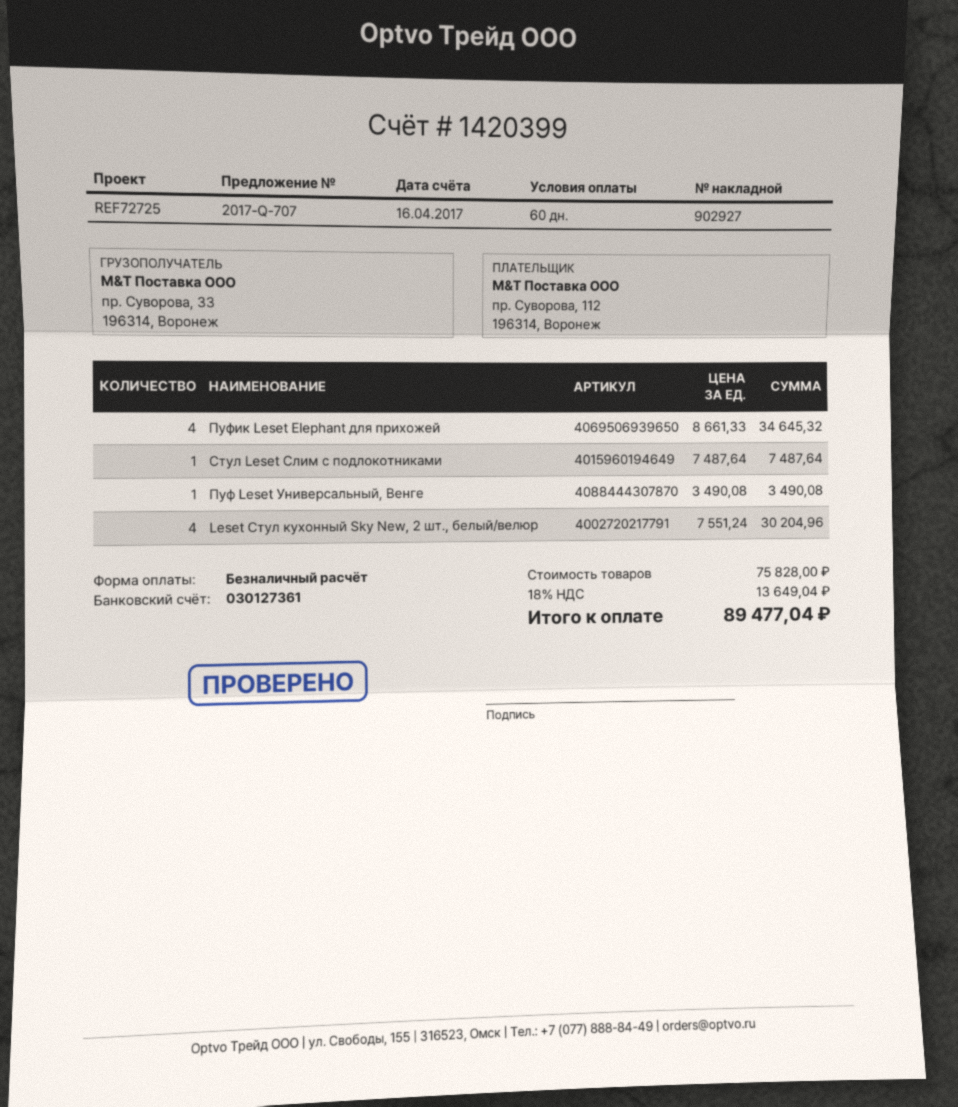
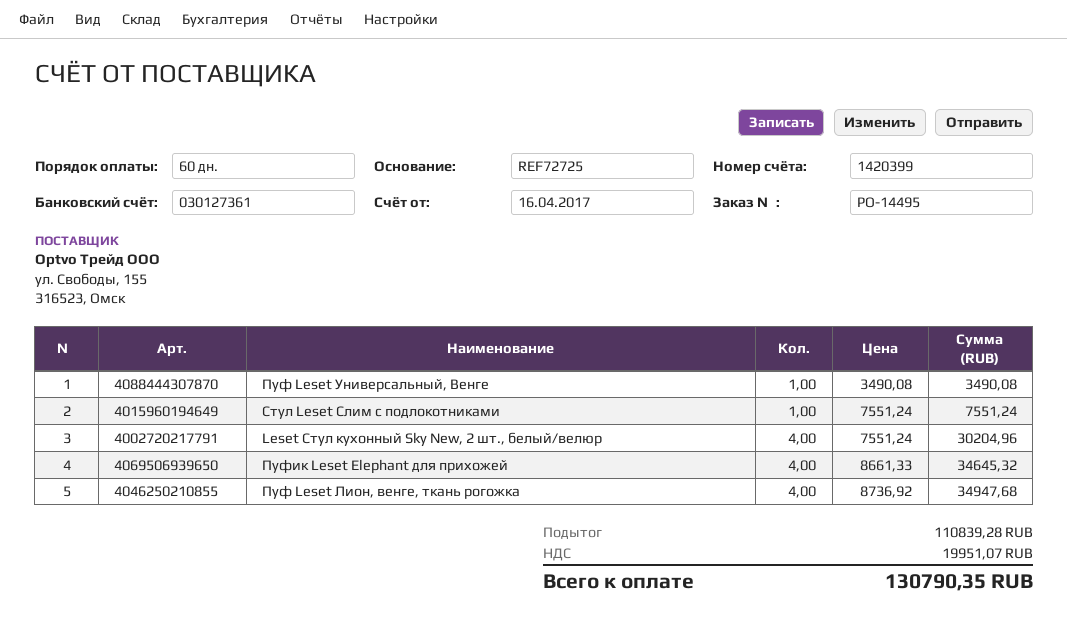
Стул Leset Слим с подлокотниками: 1 x 7487.64 = 7487.64 -> 1 x 7551.24 = 7551.24
Пуф Leset Лион, венге, ткань рогожка: none -> 4 x 8736.92 = 34947.68
subtotal: 75828.00 -> 110839.28
tax: 13649.04 -> 19951.07
total: 89477.04 -> 130790.35

